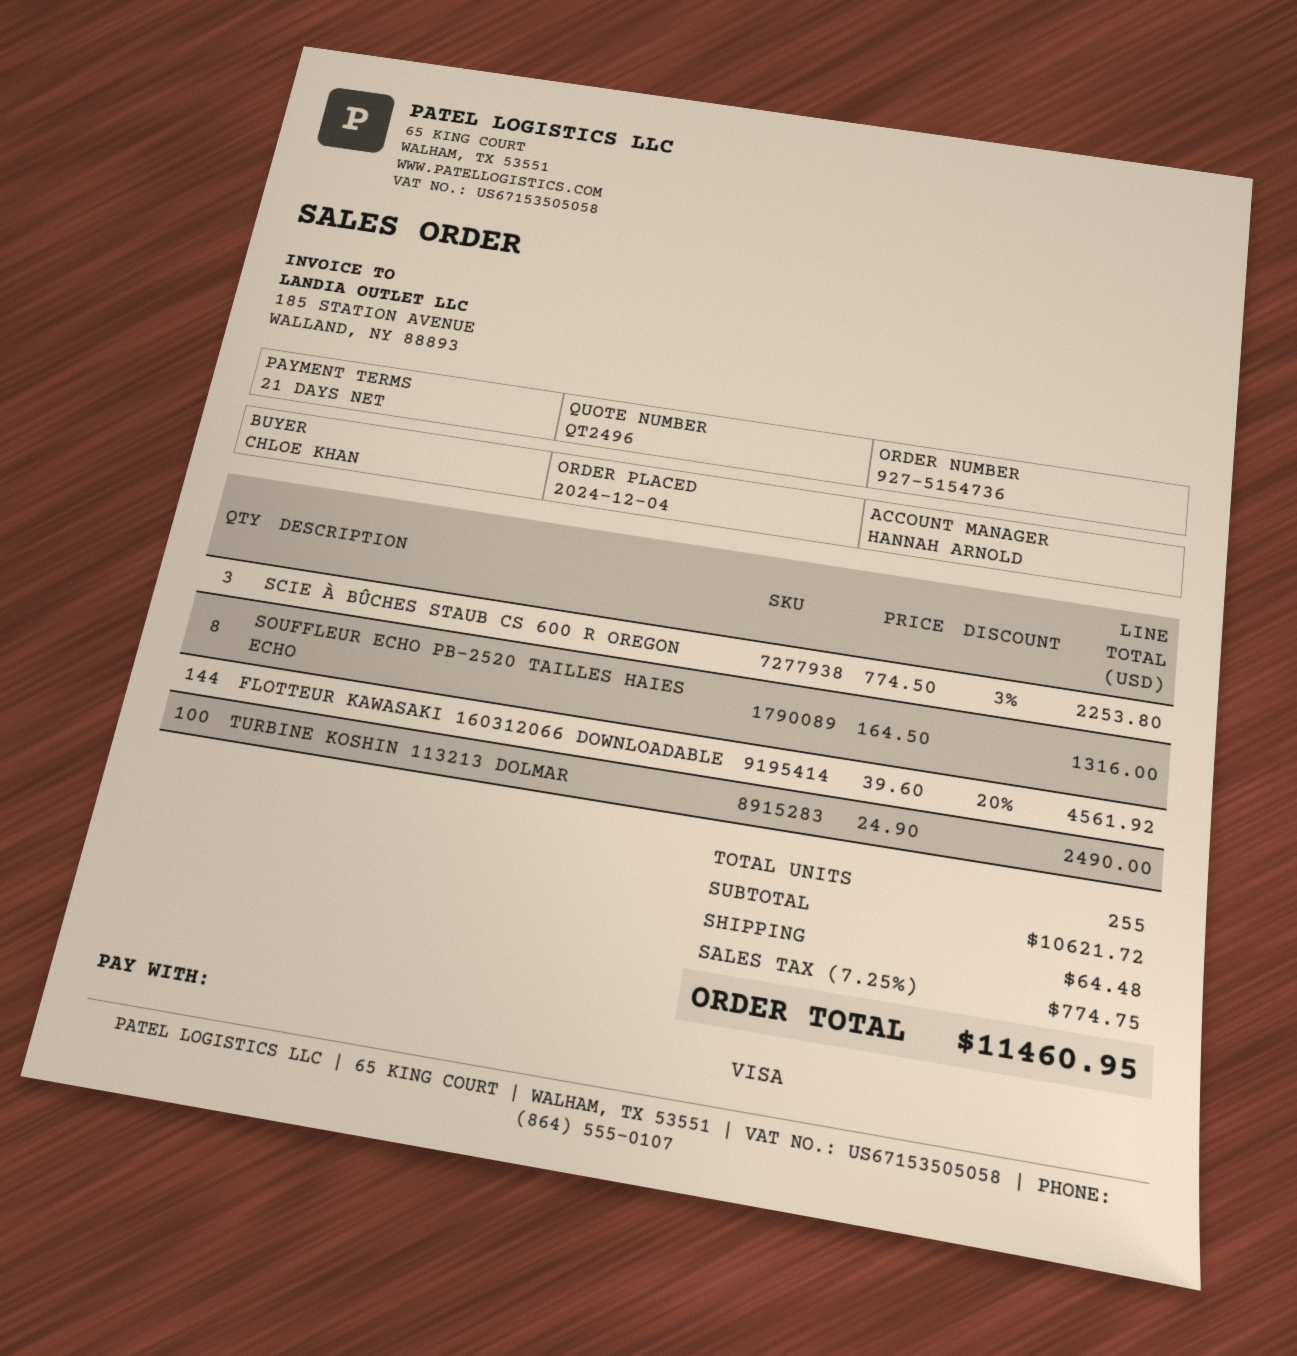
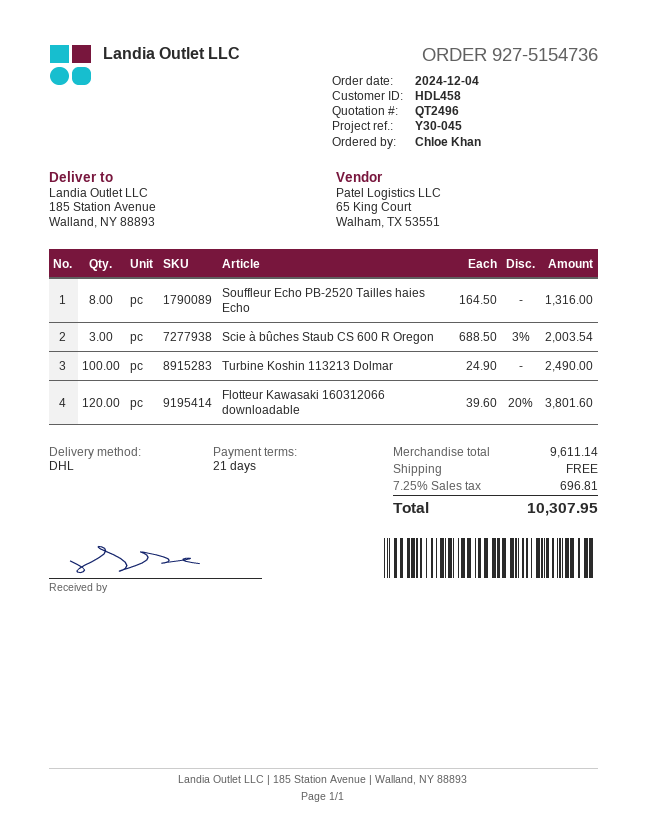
SCIE À BÛCHES STAUB CS 600 R OREGON: 3 x 774.50 - 3% = 2253.80 -> 3 x 688.50 - 3% = 2003.54
FLOTTEUR KAWASAKI 160312066 DOWNLOADABLE: 144 x 39.60 - 20% = 4561.92 -> 120 x 39.60 - 20% = 3801.60
subtotal: 10621.72 -> 9611.14
shipping: 64.48 -> 0.00
tax: 7.25% = 774.75 -> 7.25% = 696.81
total: 11460.95 -> 10307.95

